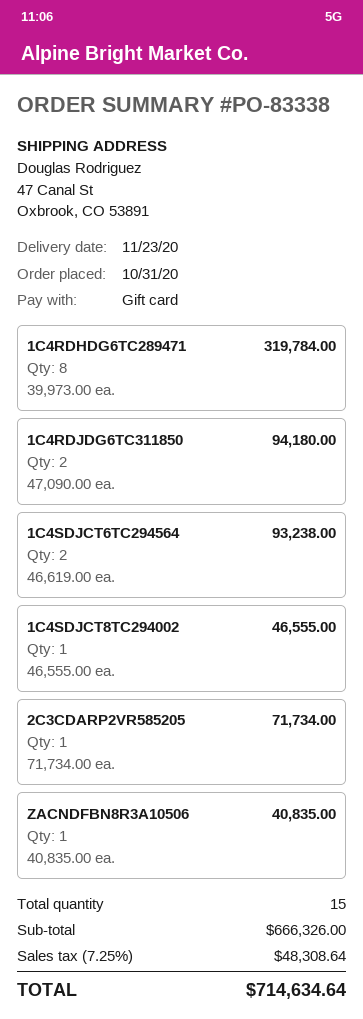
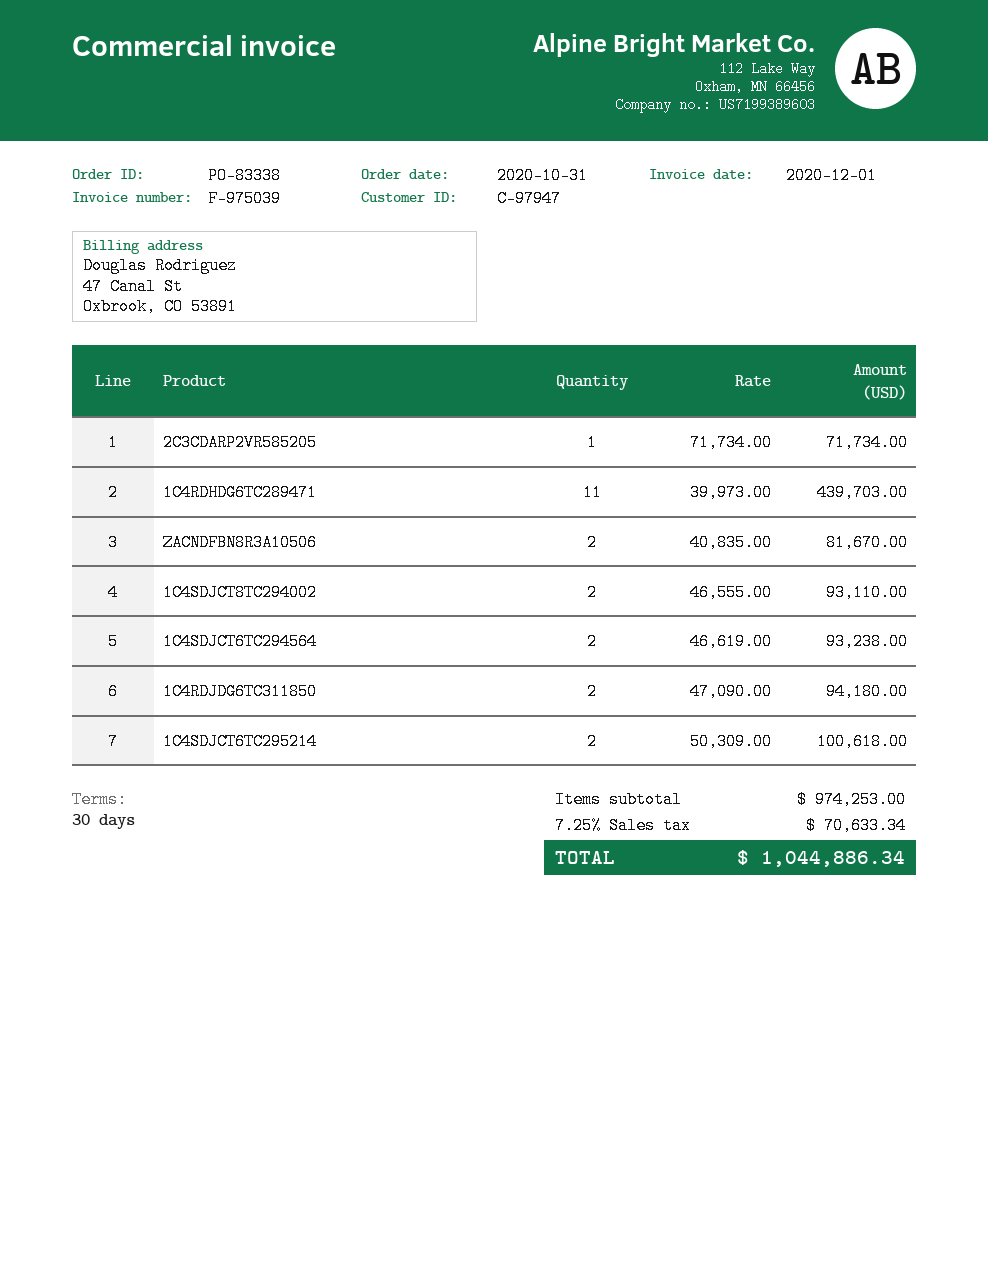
1C4RDHDG6TC289471: 8 x 39973.00 = 319784.00 -> 11 x 39973.00 = 439703.00
1C4SDJCT8TC294002: 1 x 46555.00 = 46555.00 -> 2 x 46555.00 = 93110.00
ZACNDFBN8R3A10506: 1 x 40835.00 = 40835.00 -> 2 x 40835.00 = 81670.00
1C4SDJCT6TC295214: none -> 2 x 50309.00 = 100618.00
subtotal: 666326.00 -> 974253.00
tax: 7.25% = 48308.64 -> 7.25% = 70633.34
total: 714634.64 -> 1044886.34

